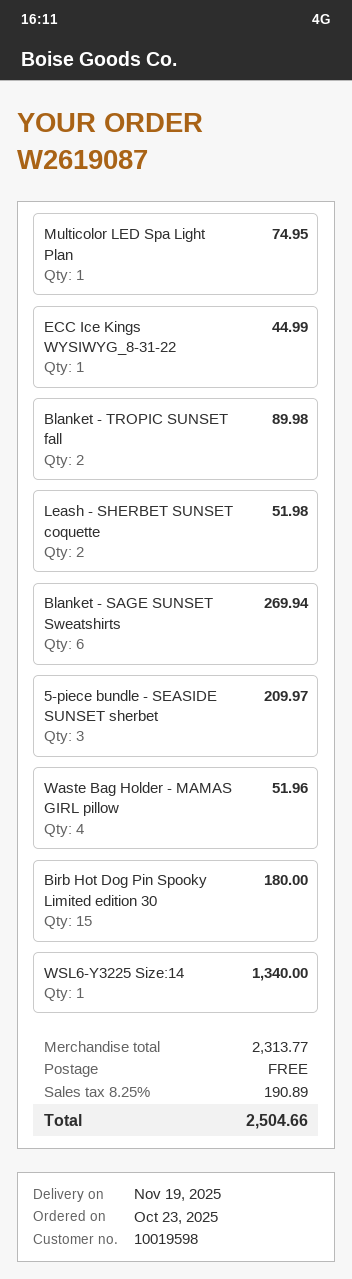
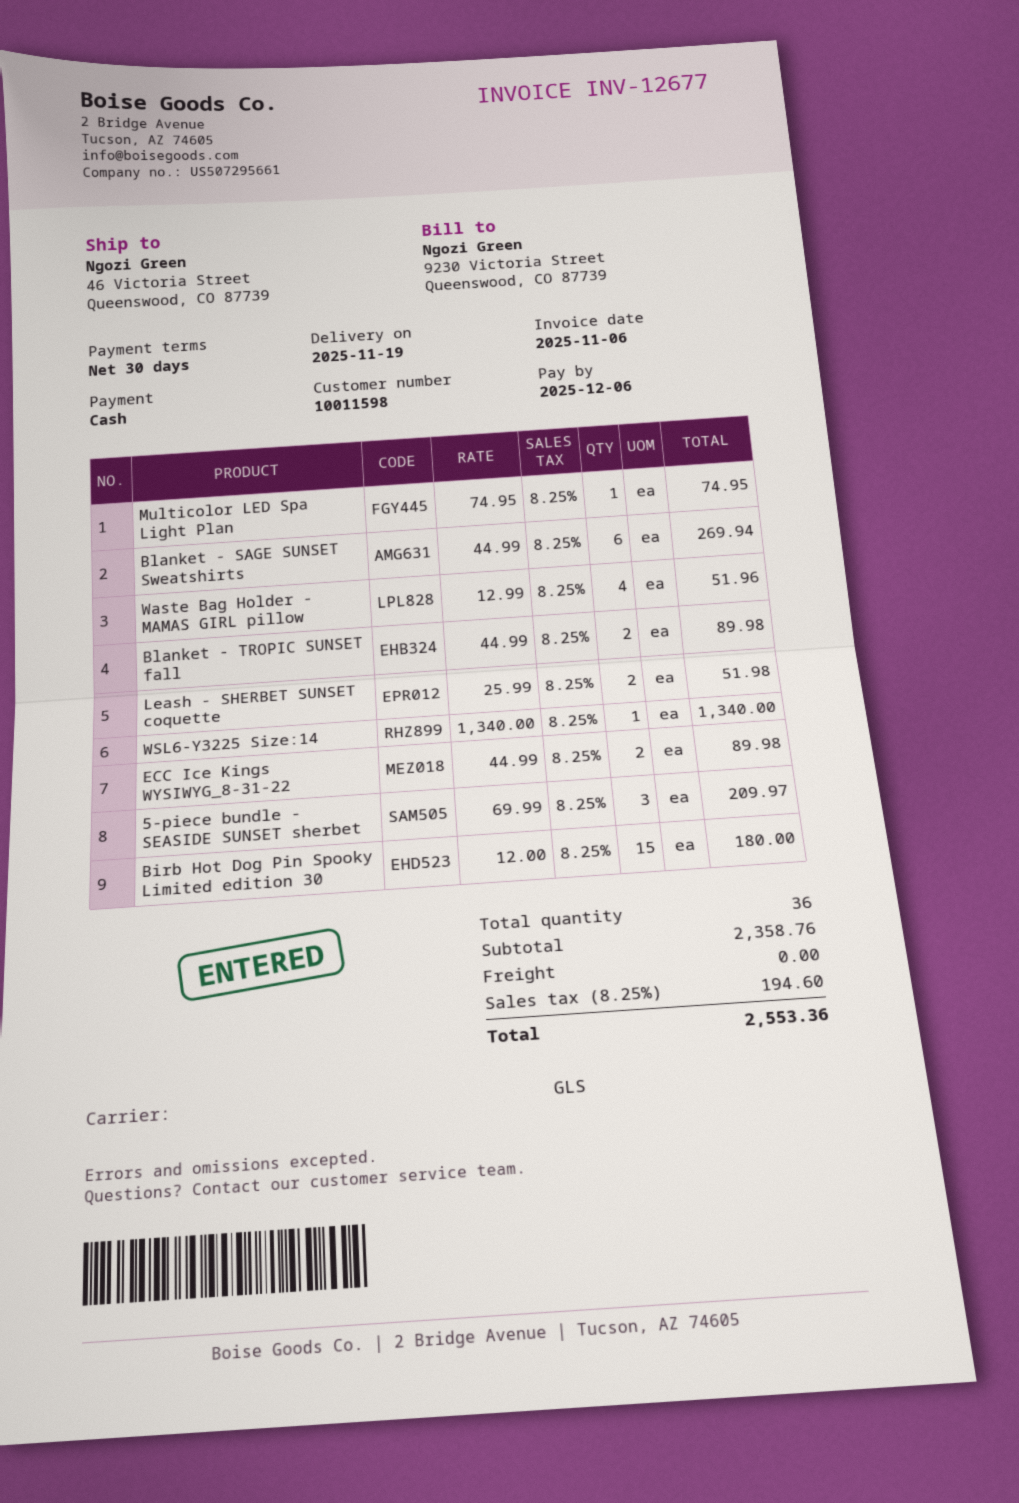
customer number: 10019598 -> 10011598
ECC Ice Kings WYSIWYG_8-31-22: 1 for 44.99 -> 2 for 89.98
subtotal: 2313.77 -> 2358.76
tax: 8.25% = 190.89 -> 8.25% = 194.60
total: 2504.66 -> 2553.36

